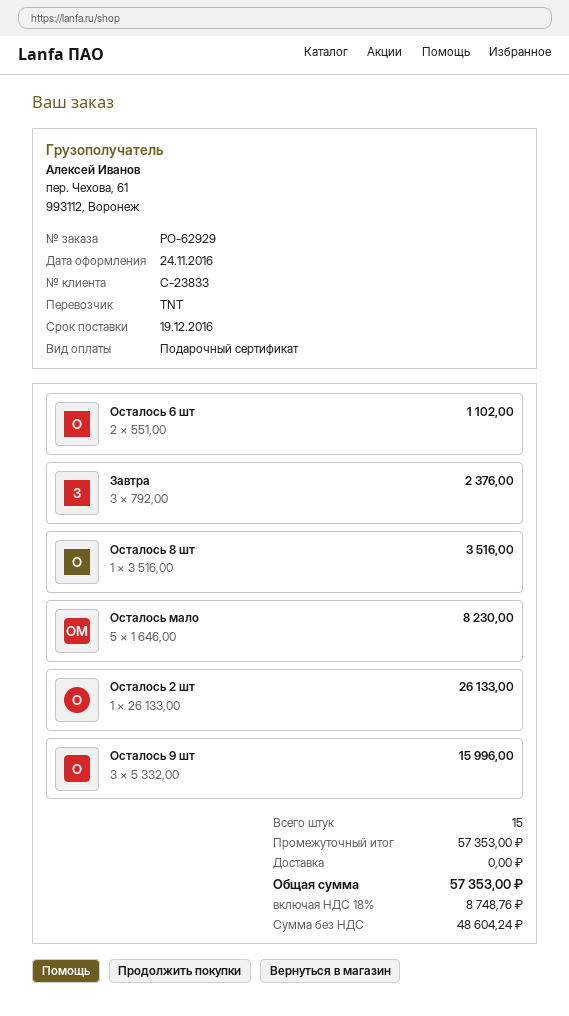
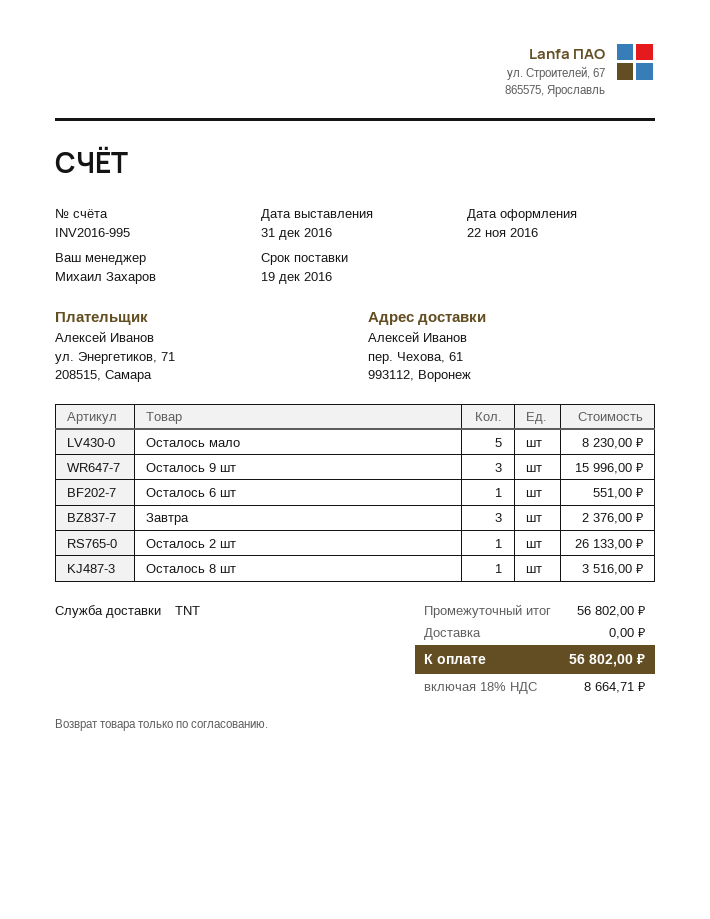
order date: 2016-11-24 -> 2016-11-22
Осталось 6 шт: 2 for 1102.00 -> 1 for 551.00
subtotal: 57353.00 -> 56802.00
tax: 18% = 8748.76 -> 18% = 8664.71
total: 57353.00 -> 56802.00

